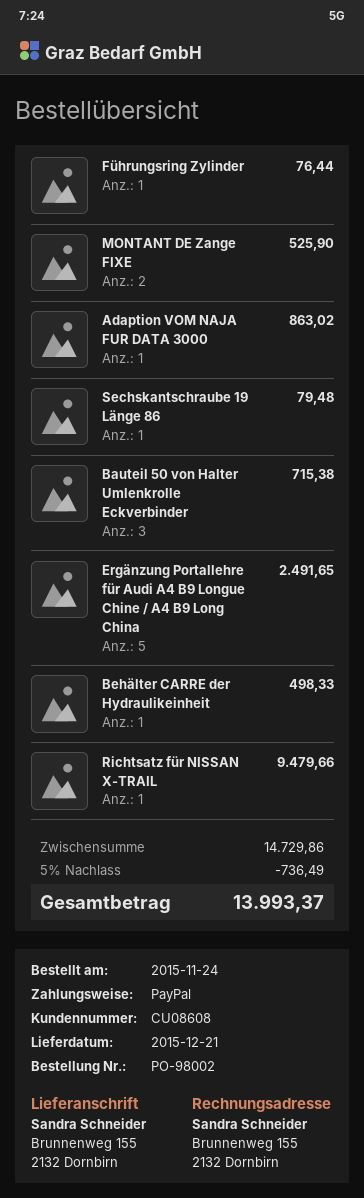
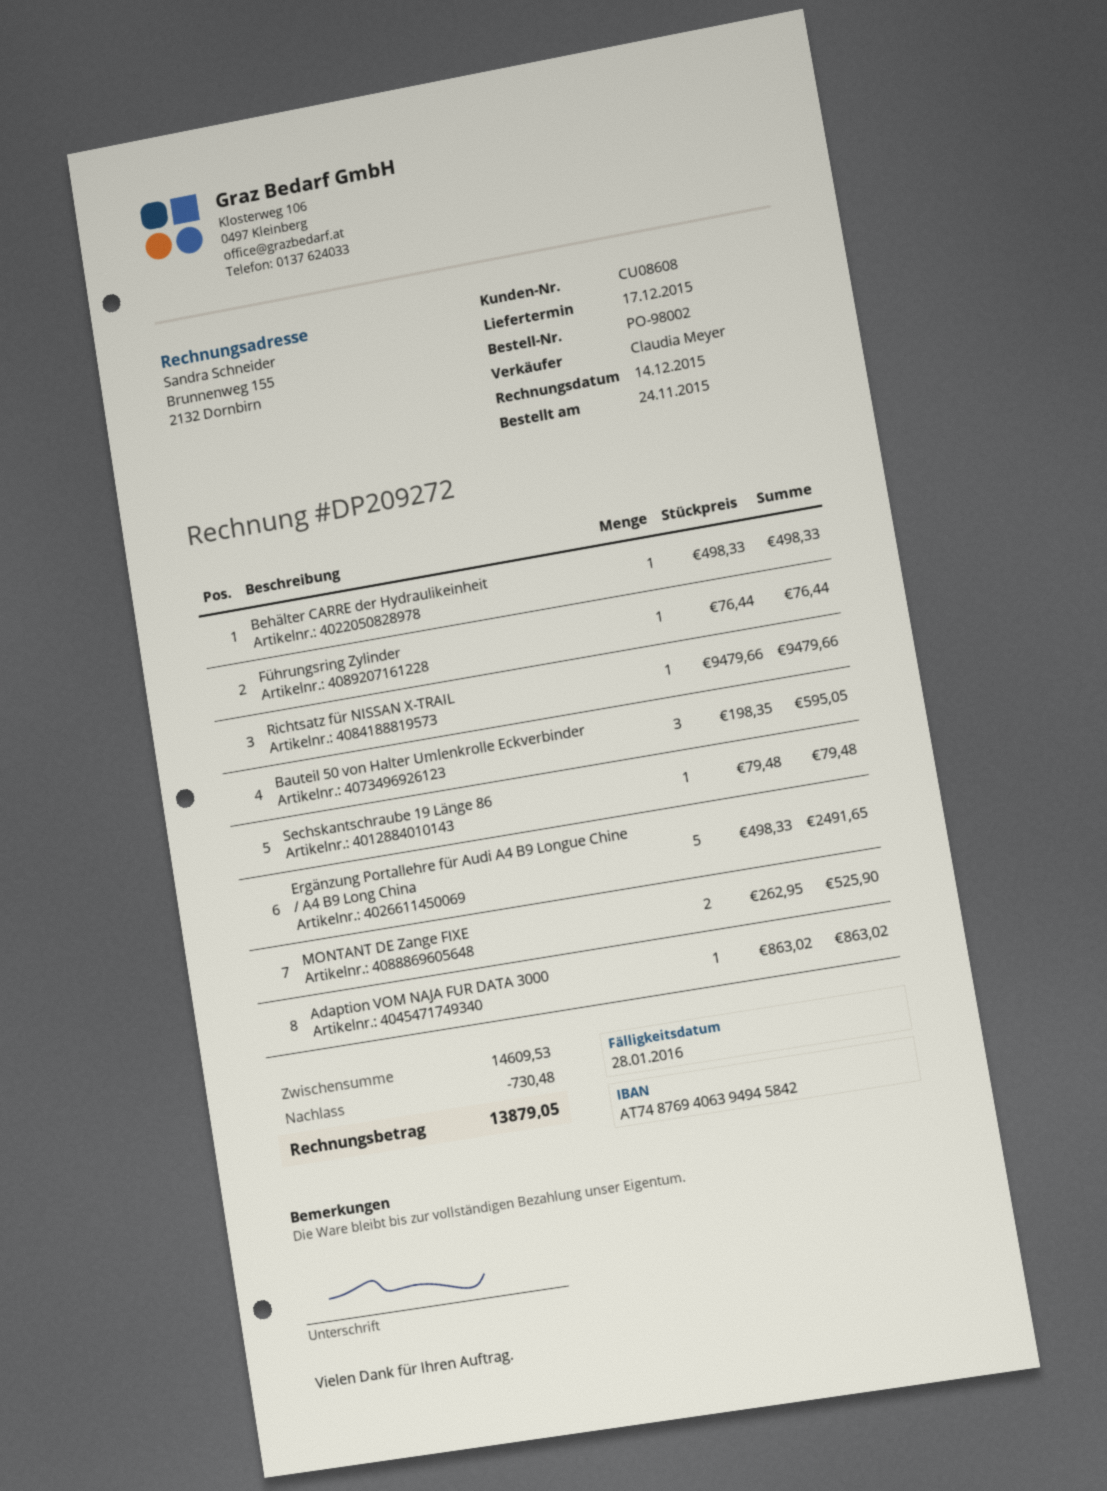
delivery date: 2015-12-21 -> 2015-12-17
Bauteil 50 von Halter Umlenkrolle Eckverbinder: 3 for 715.38 -> 3 for 595.05
subtotal: 14729.86 -> 14609.53
discount: 736.49 -> 730.48
total: 13993.37 -> 13879.05

